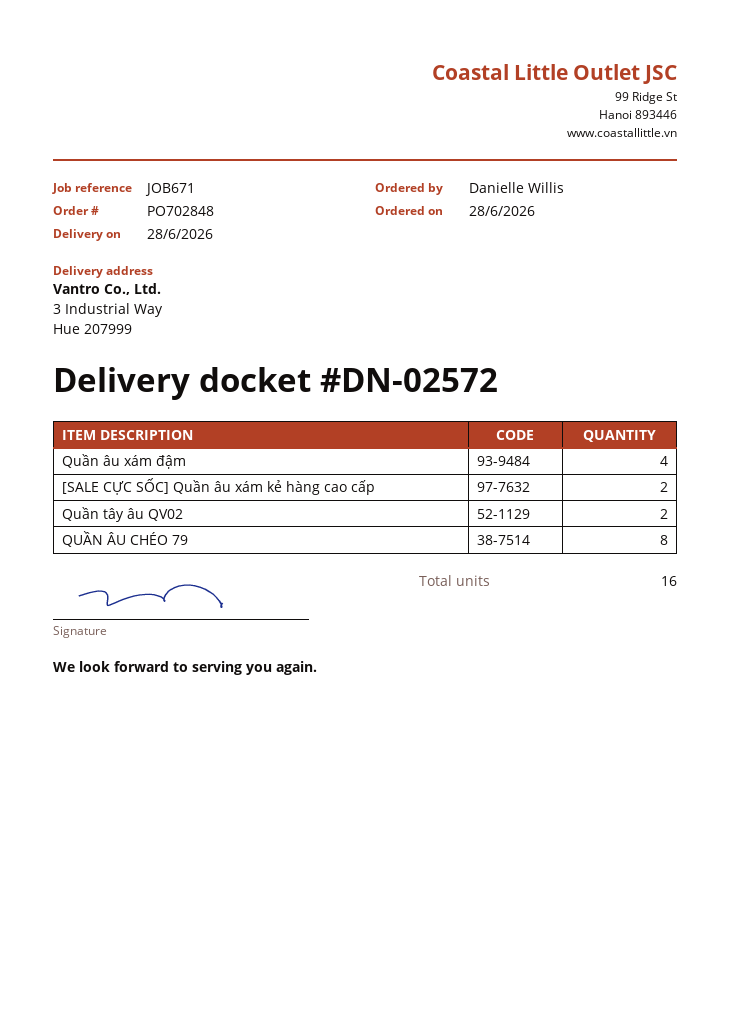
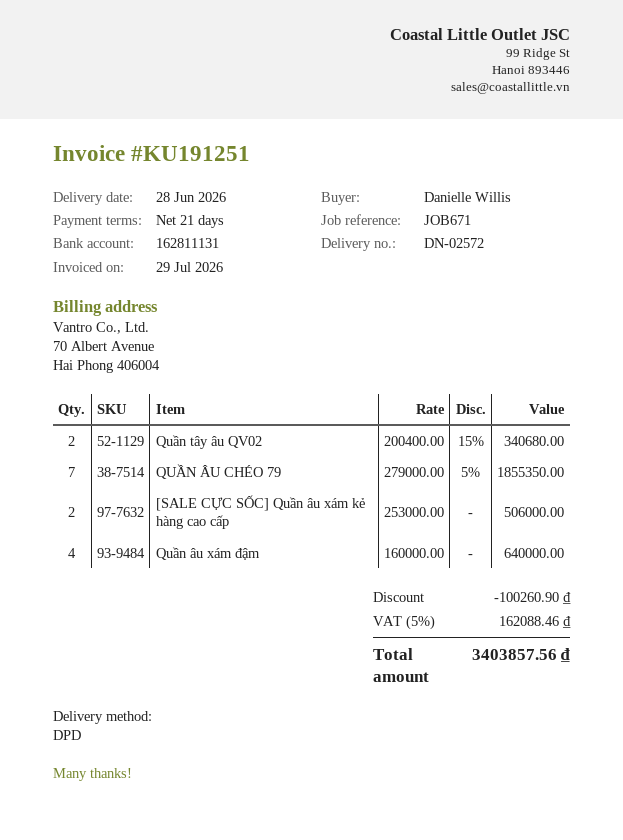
QUẦN ÂU CHÉO 79: 8 -> 7

